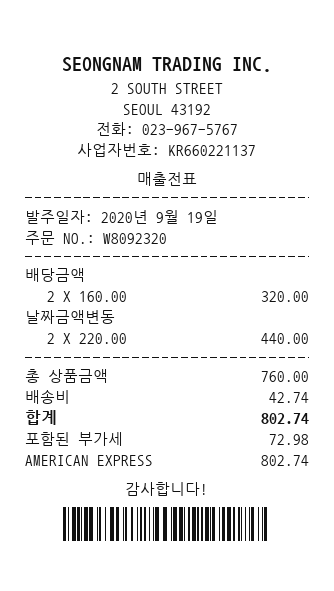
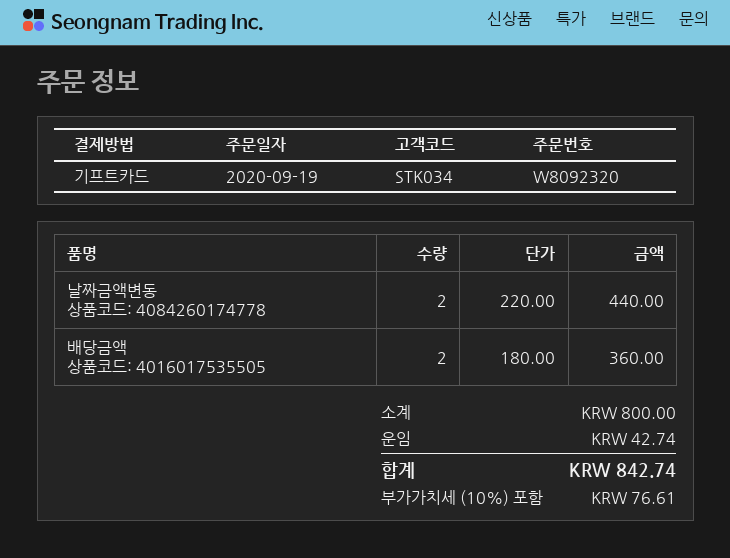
payment method: American Express -> gift card
배당금액: 2 x 160.00 = 320.00 -> 2 x 180.00 = 360.00
subtotal: 760.00 -> 800.00
tax: 72.98 -> 76.61
total: 802.74 -> 842.74

